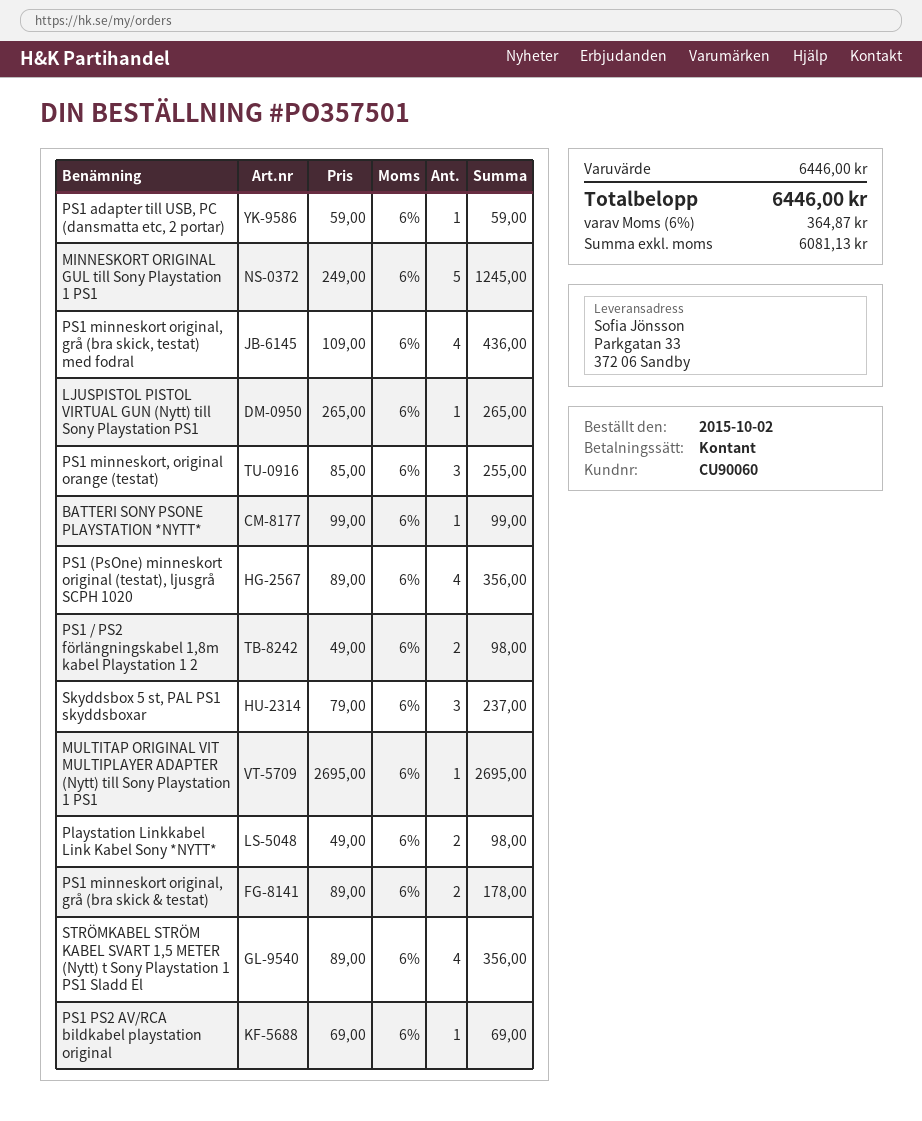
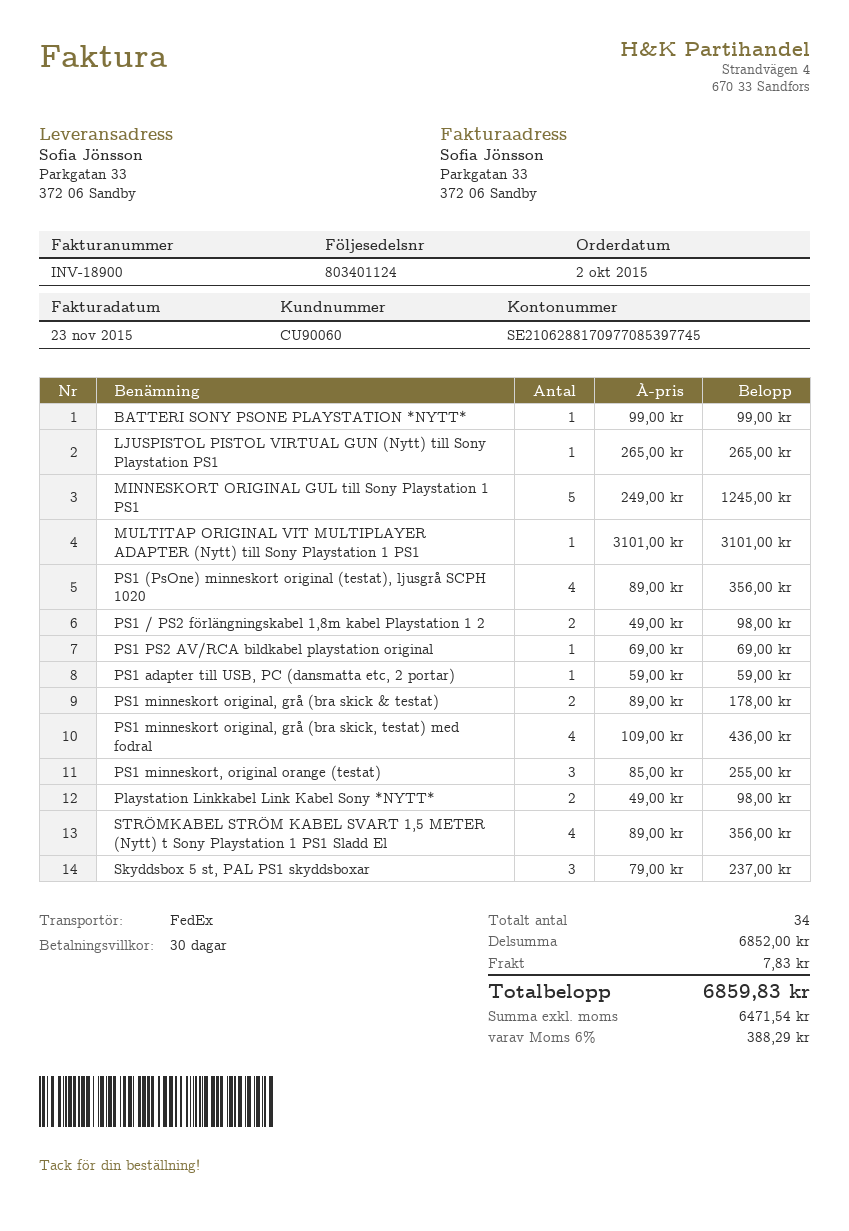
MULTITAP ORIGINAL VIT MULTIPLAYER ADAPTER (Nytt) till Sony Playstation 1 PS1: 1 x 2695.00 = 2695.00 -> 1 x 3101.00 = 3101.00
subtotal: 6446.00 -> 6852.00
shipping: none -> 7.83
net: 6081.13 -> 6471.54
tax: 6% = 364.87 -> 6% = 388.29
total: 6446.00 -> 6859.83

